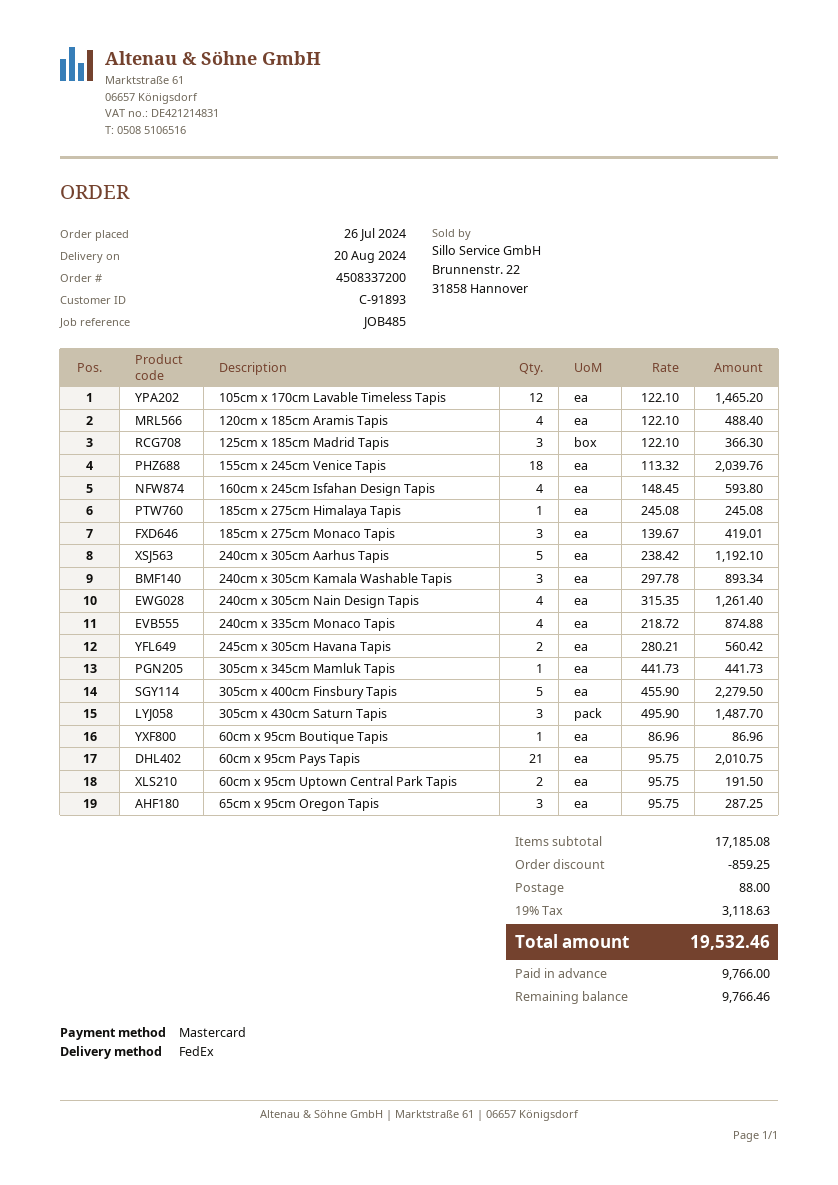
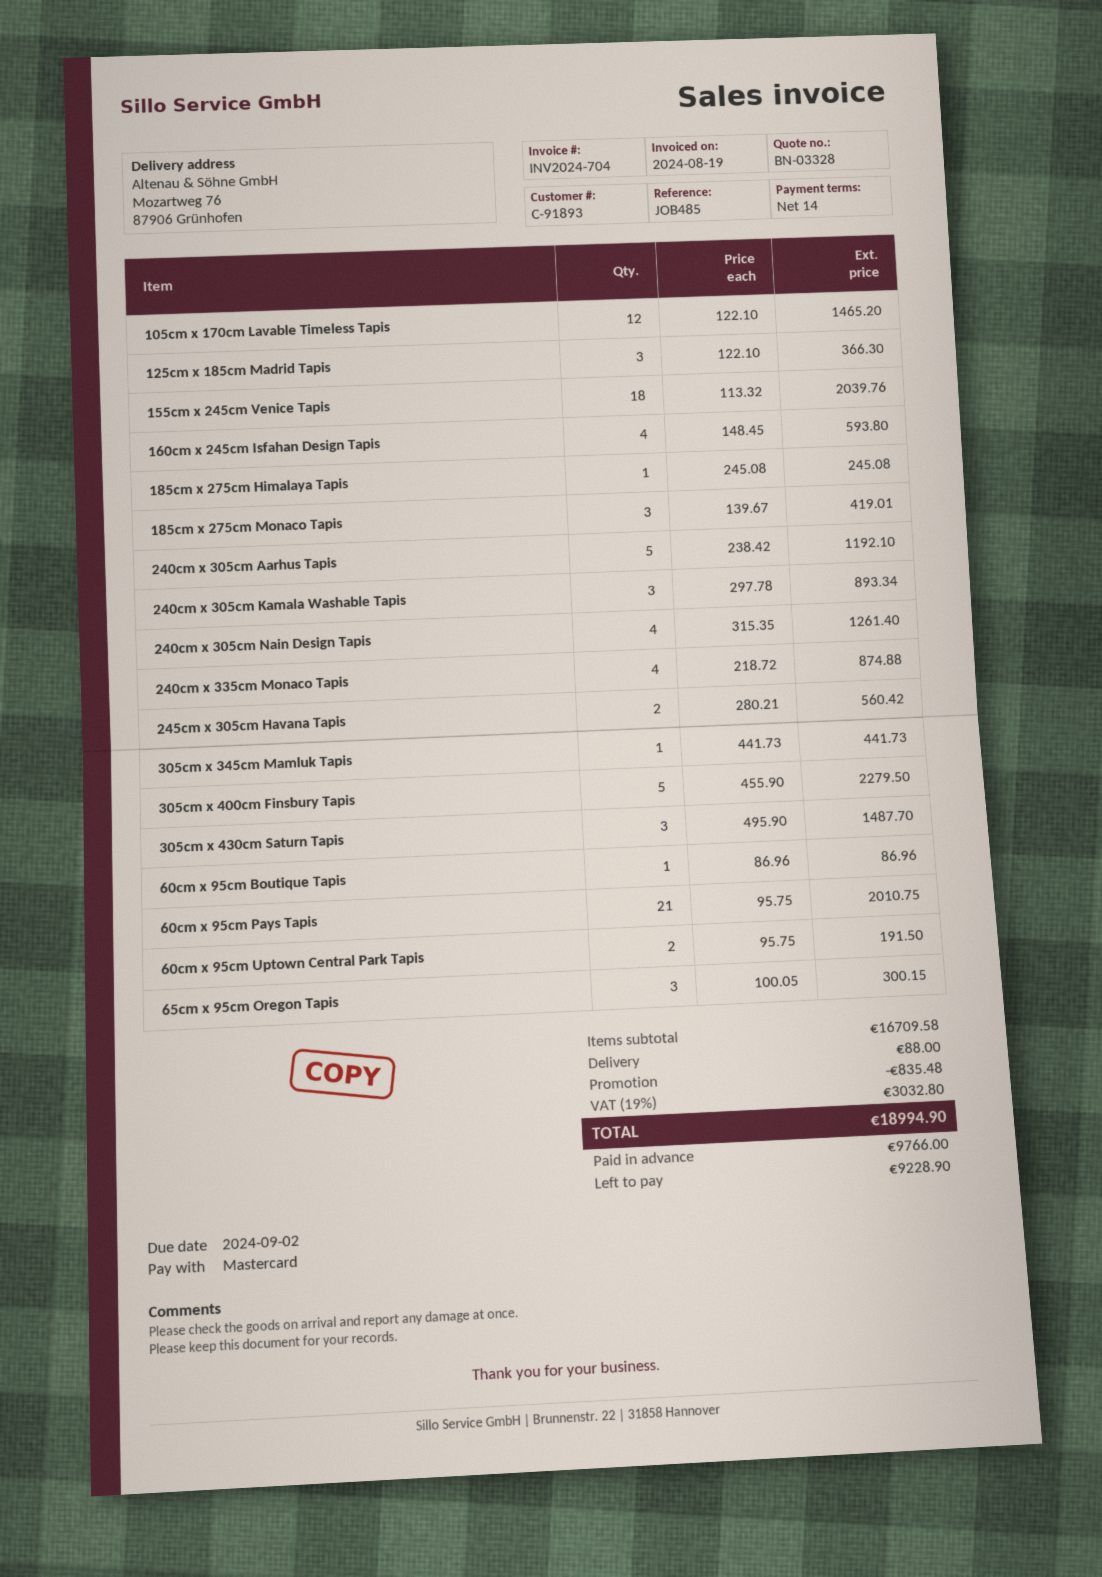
120cm x 185cm Aramis Tapis: 4 x 122.10 = 488.40 -> none
65cm x 95cm Oregon Tapis: 3 x 95.75 = 287.25 -> 3 x 100.05 = 300.15
subtotal: 17185.08 -> 16709.58
discount: 859.25 -> 835.48
tax: 19% = 3118.63 -> 19% = 3032.80
total: 19532.46 -> 18994.90
balance: 9766.46 -> 9228.90

